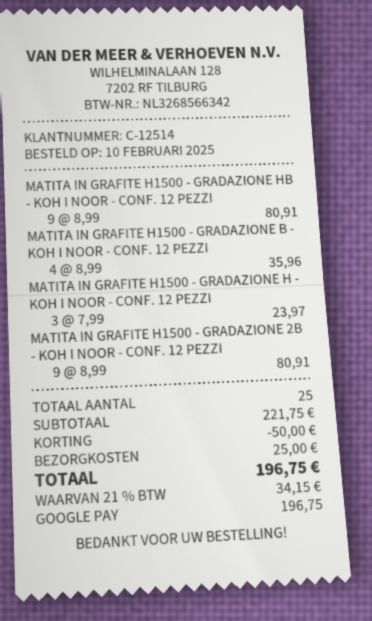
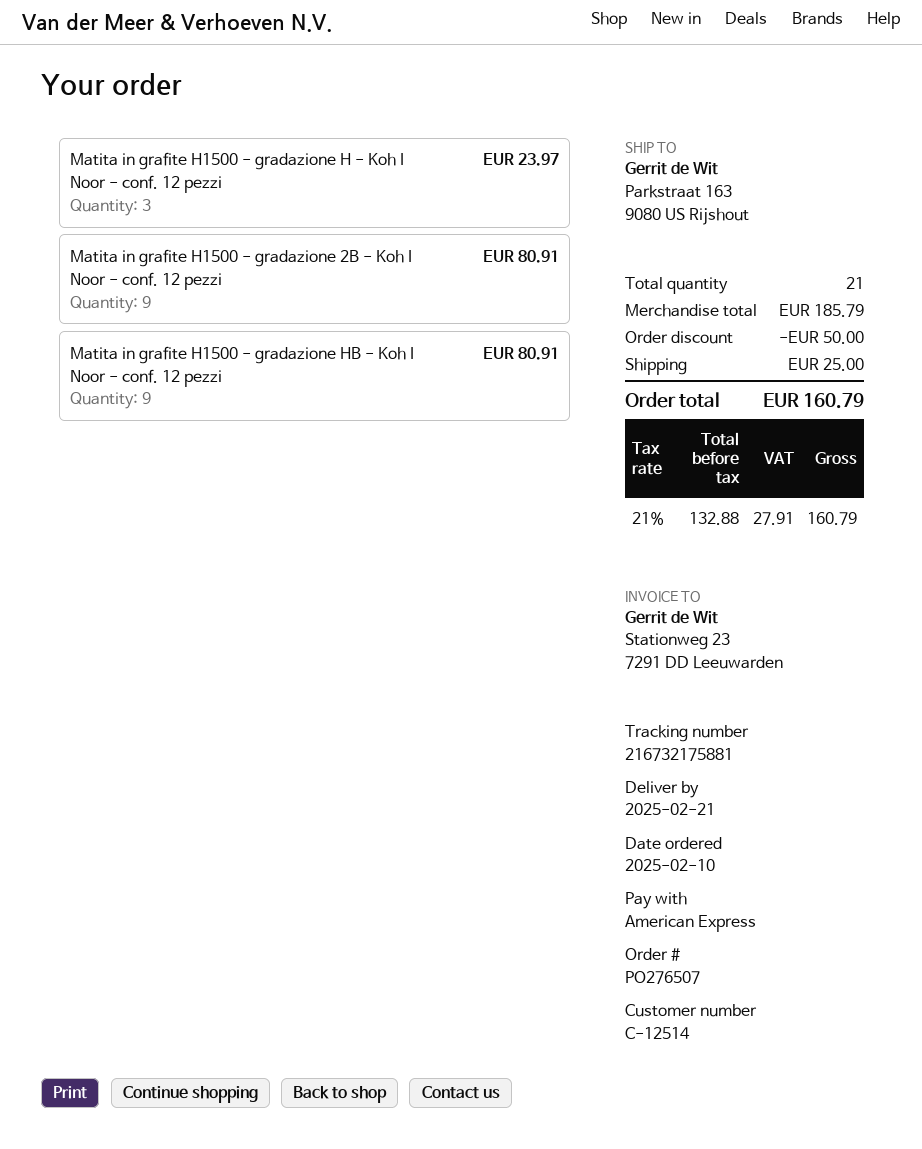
payment method: Google Pay -> American Express
MATITA IN GRAFITE H1500 - GRADAZIONE B - KOH I NOOR - CONF. 12 PEZZI: 4 for 35.96 -> none
total quantity: 25 -> 21
subtotal: 221.75 -> 185.79
tax: 21% = 34.15 -> 21% = 27.91
total: 196.75 -> 160.79

